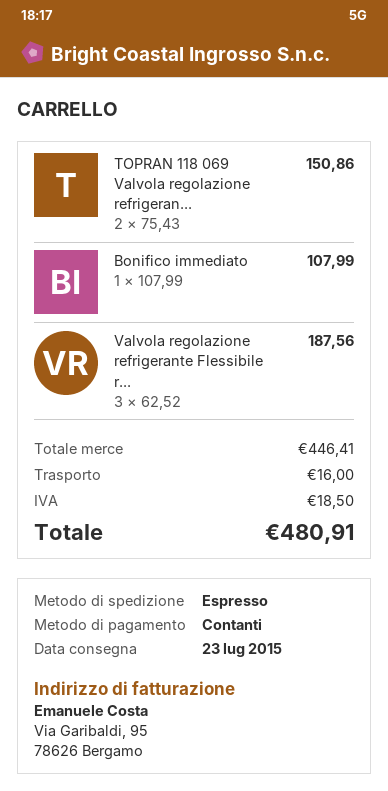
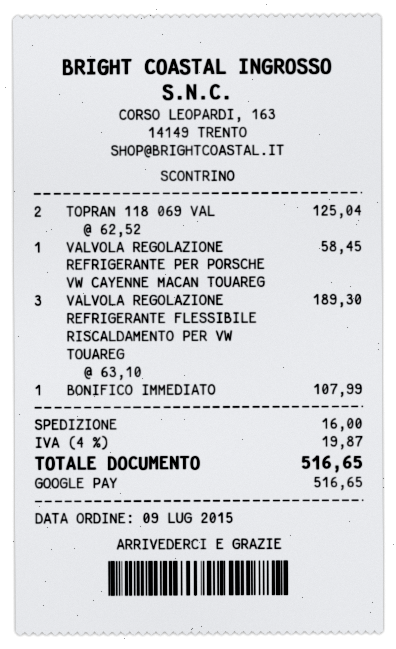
payment method: cash -> Google Pay
TOPRAN 118 069 Valvola regolazione refrigeran...: 2 x 75.43 = 150.86 -> 2 x 62.52 = 125.04
Valvola regolazione refrigerante Flessibile r...: 3 x 62.52 = 187.56 -> 3 x 63.10 = 189.30
VALVOLA REGOLAZIONE REFRIGERANTE PER PORSCHE VW CAYENNE MACAN TOUAREG: none -> 1 x 58.45 = 58.45
tax: 18.50 -> 19.87
total: 480.91 -> 516.65

